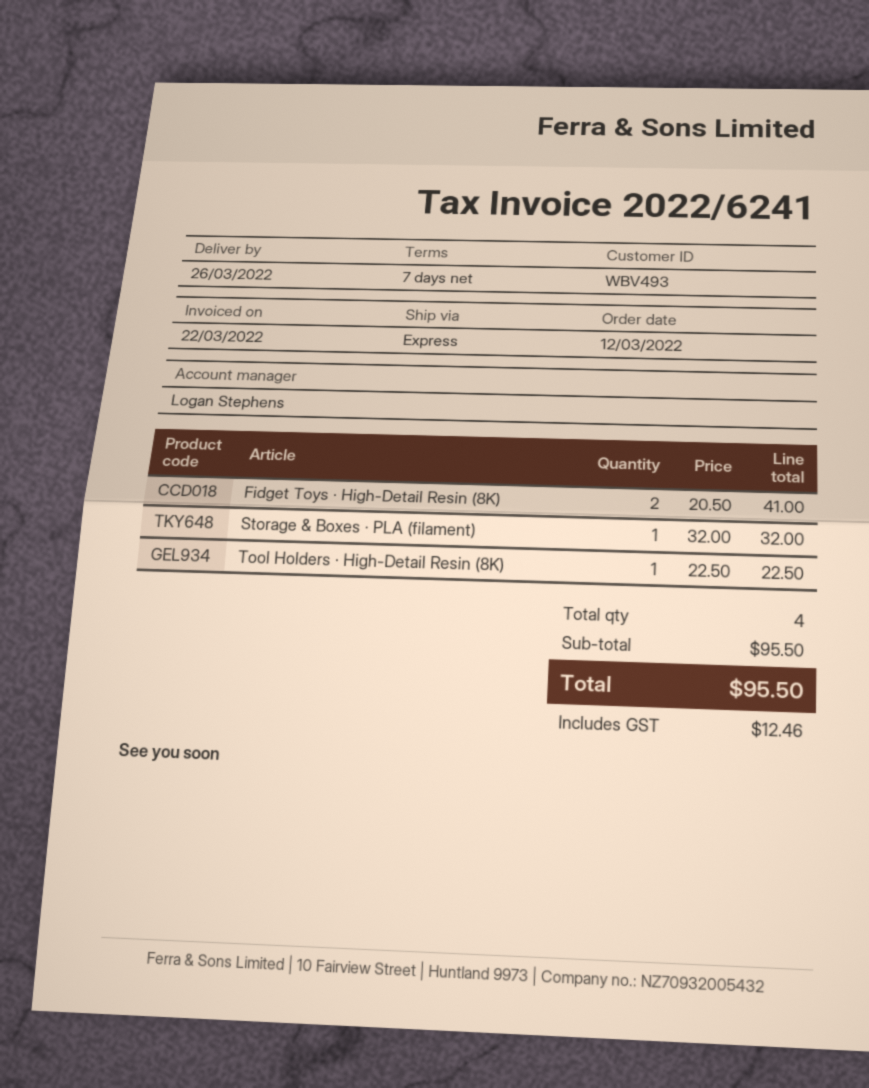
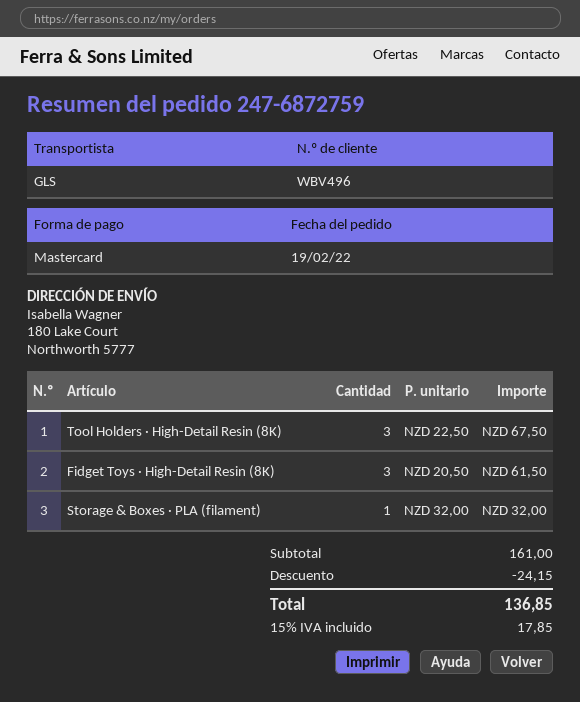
order date: 2022-03-12 -> 2022-02-19
customer number: WBV493 -> WBV496
shipping method: express -> GLS
Fidget Toys · High-Detail Resin (8K): 2 x 20.50 = 41.00 -> 3 x 20.50 = 61.50
Tool Holders · High-Detail Resin (8K): 1 x 22.50 = 22.50 -> 3 x 22.50 = 67.50
subtotal: 95.50 -> 161.00
discount: none -> 24.15
tax: 12.46 -> 17.85
total: 95.50 -> 136.85

